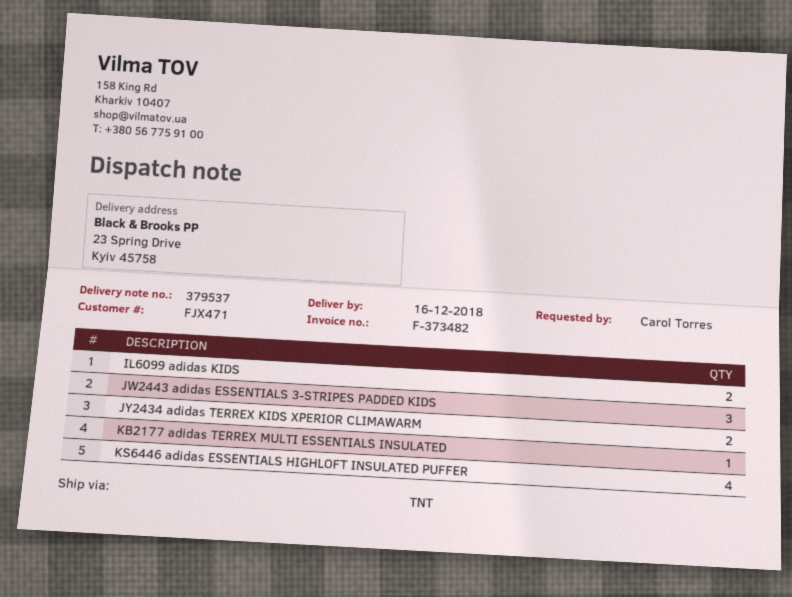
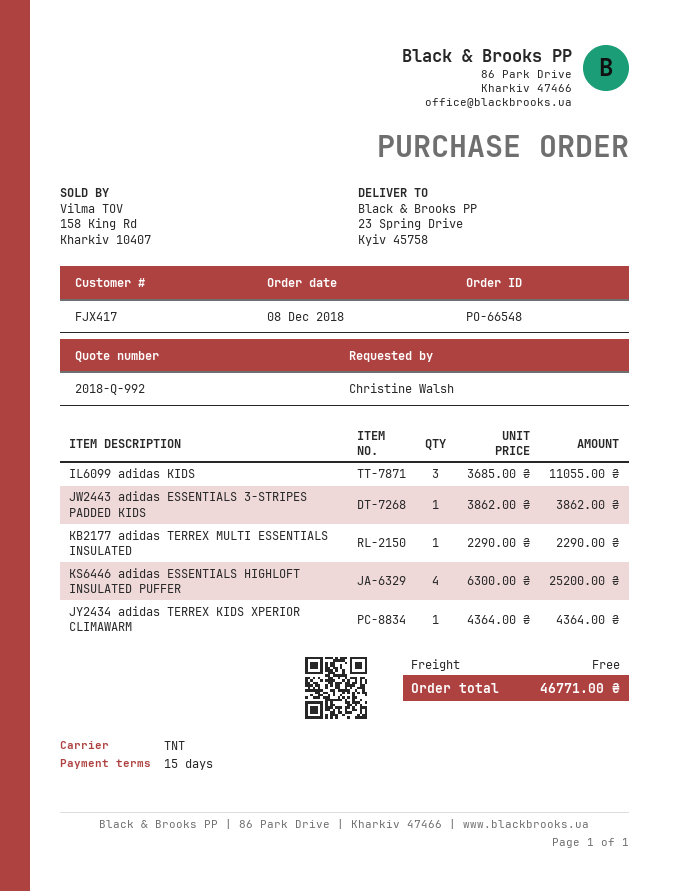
customer number: FJX471 -> FJX417
ordered by: Carol Torres -> Christine Walsh
IL6099 adidas KIDS: 2 -> 3
JW2443 adidas ESSENTIALS 3-STRIPES PADDED KIDS: 3 -> 1
JY2434 adidas TERREX KIDS XPERIOR CLIMAWARM: 2 -> 1

